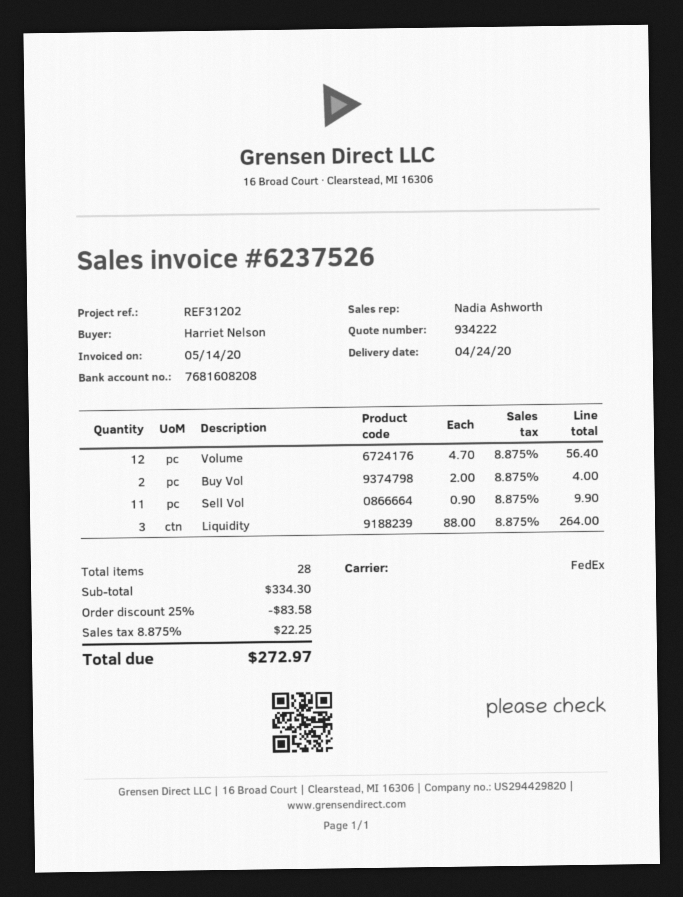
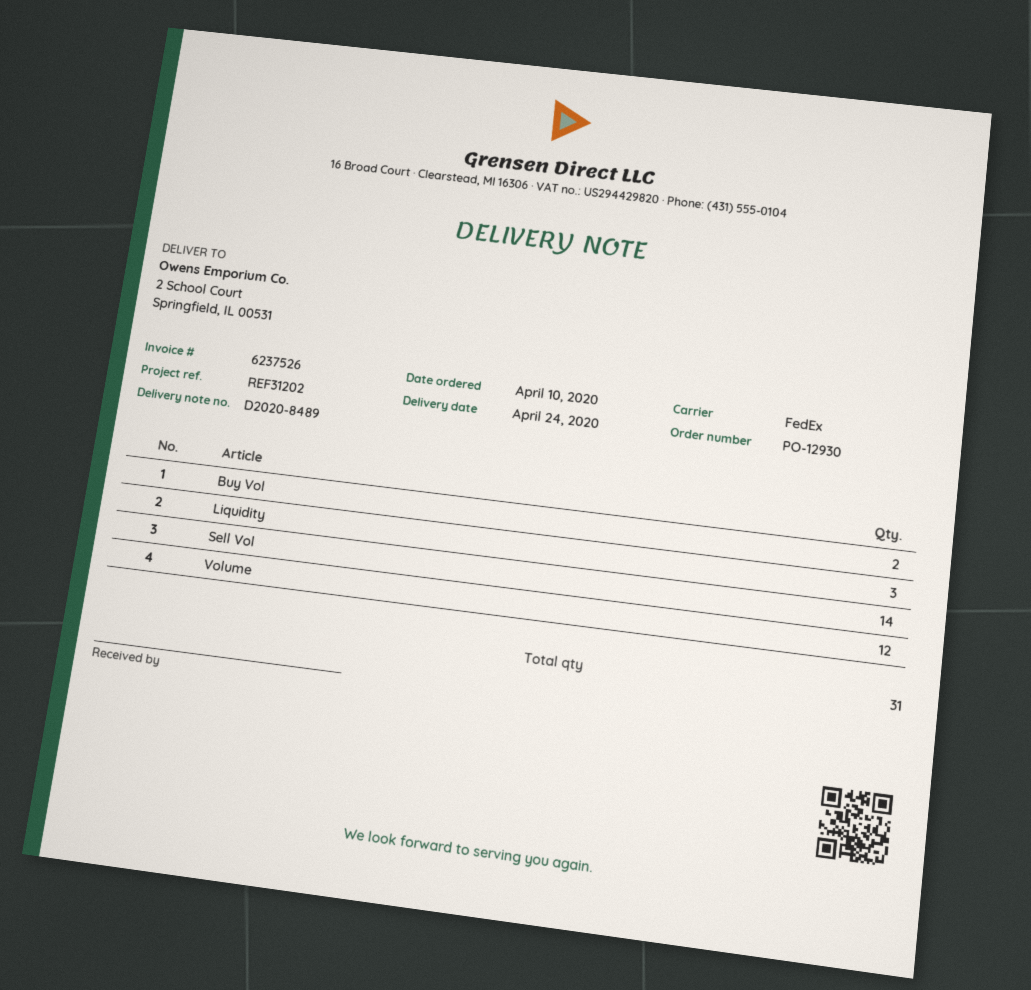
Sell Vol: 11 -> 14
total quantity: 28 -> 31

